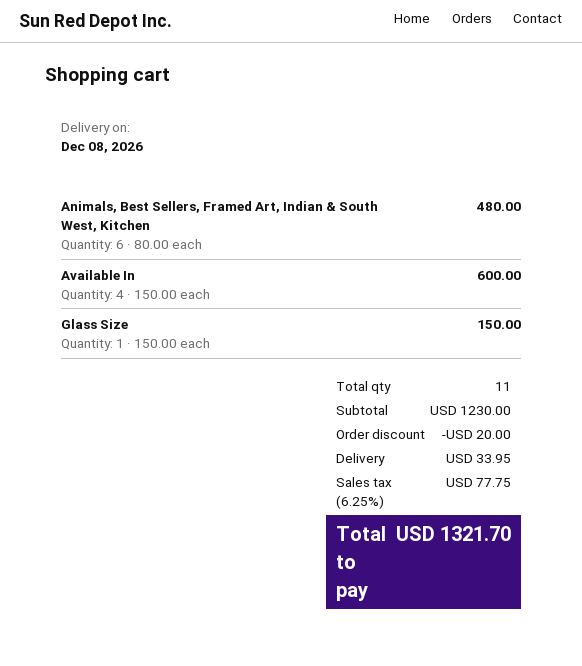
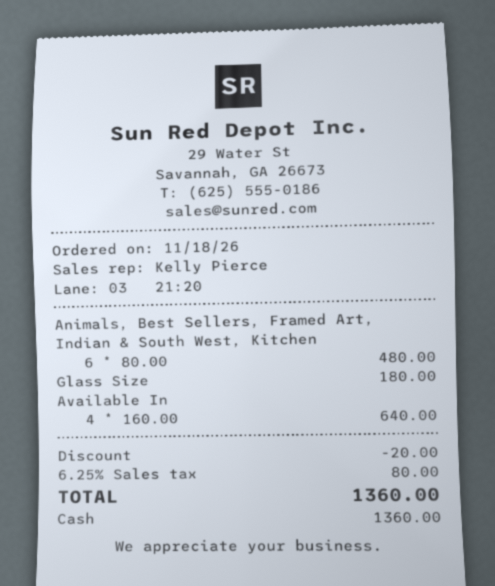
Available In: 4 x 150.00 = 600.00 -> 4 x 160.00 = 640.00
Glass Size: 1 x 150.00 = 150.00 -> 1 x 180.00 = 180.00
shipping: 33.95 -> none
tax: 6.25% = 77.75 -> 6.25% = 80.00
total: 1321.70 -> 1360.00

